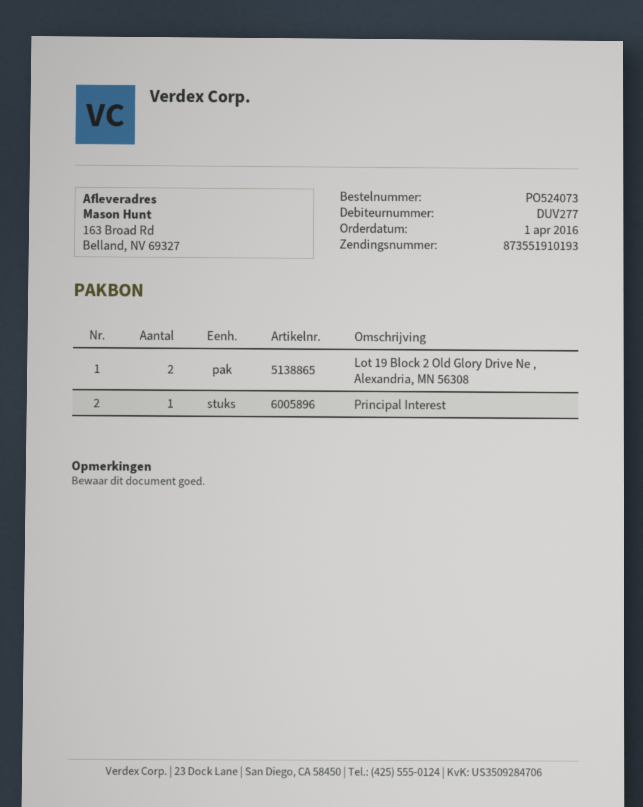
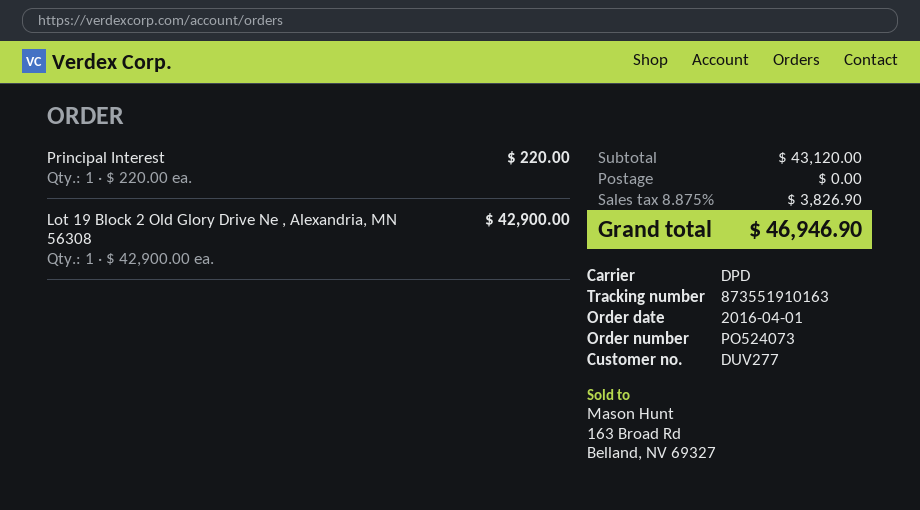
tracking number: 873551910193 -> 873551910163
Lot 19 Block 2 Old Glory Drive Ne , Alexandria, MN 56308: 2 -> 1

